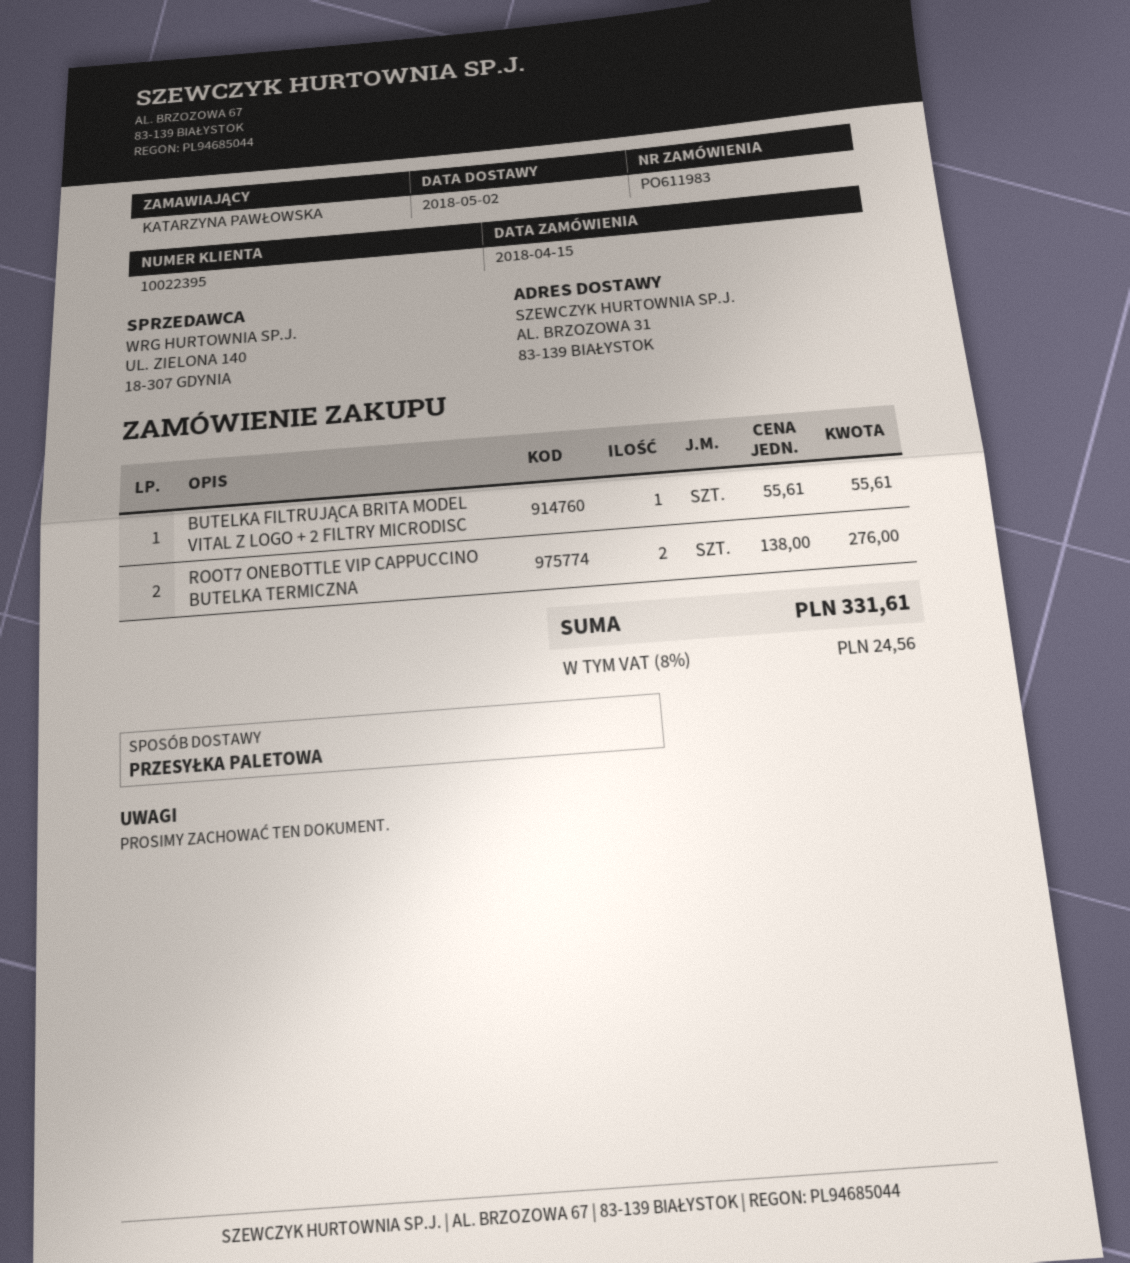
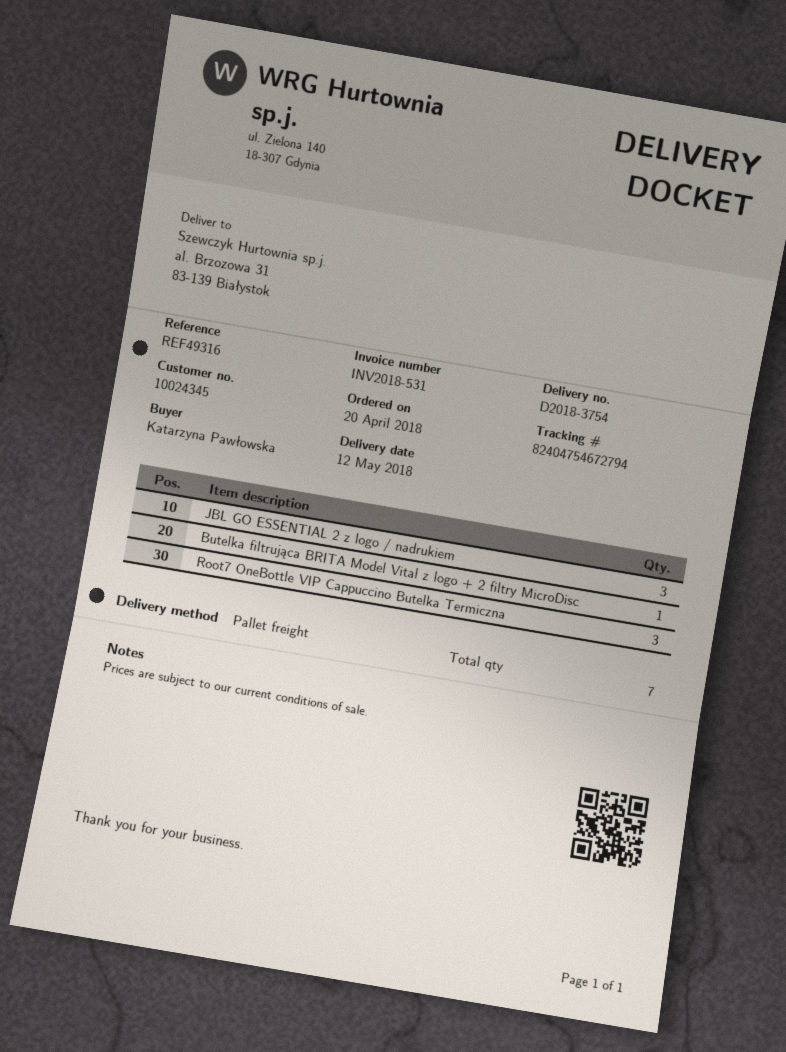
order date: 2018-04-15 -> 2018-04-20
delivery date: 2018-05-02 -> 2018-05-12
customer number: 10022395 -> 10024345
ROOT7 ONEBOTTLE VIP CAPPUCCINO BUTELKA TERMICZNA: 2 -> 3
JBL GO ESSENTIAL 2 z logo / nadrukiem: none -> 3

